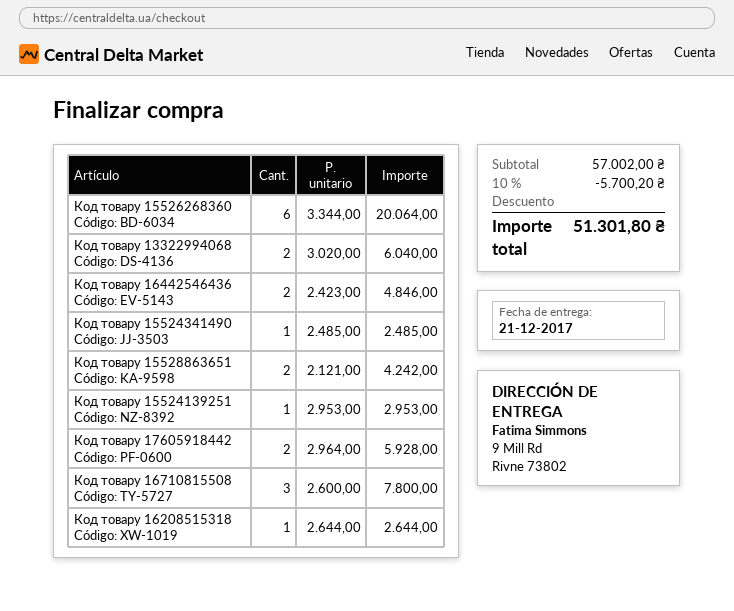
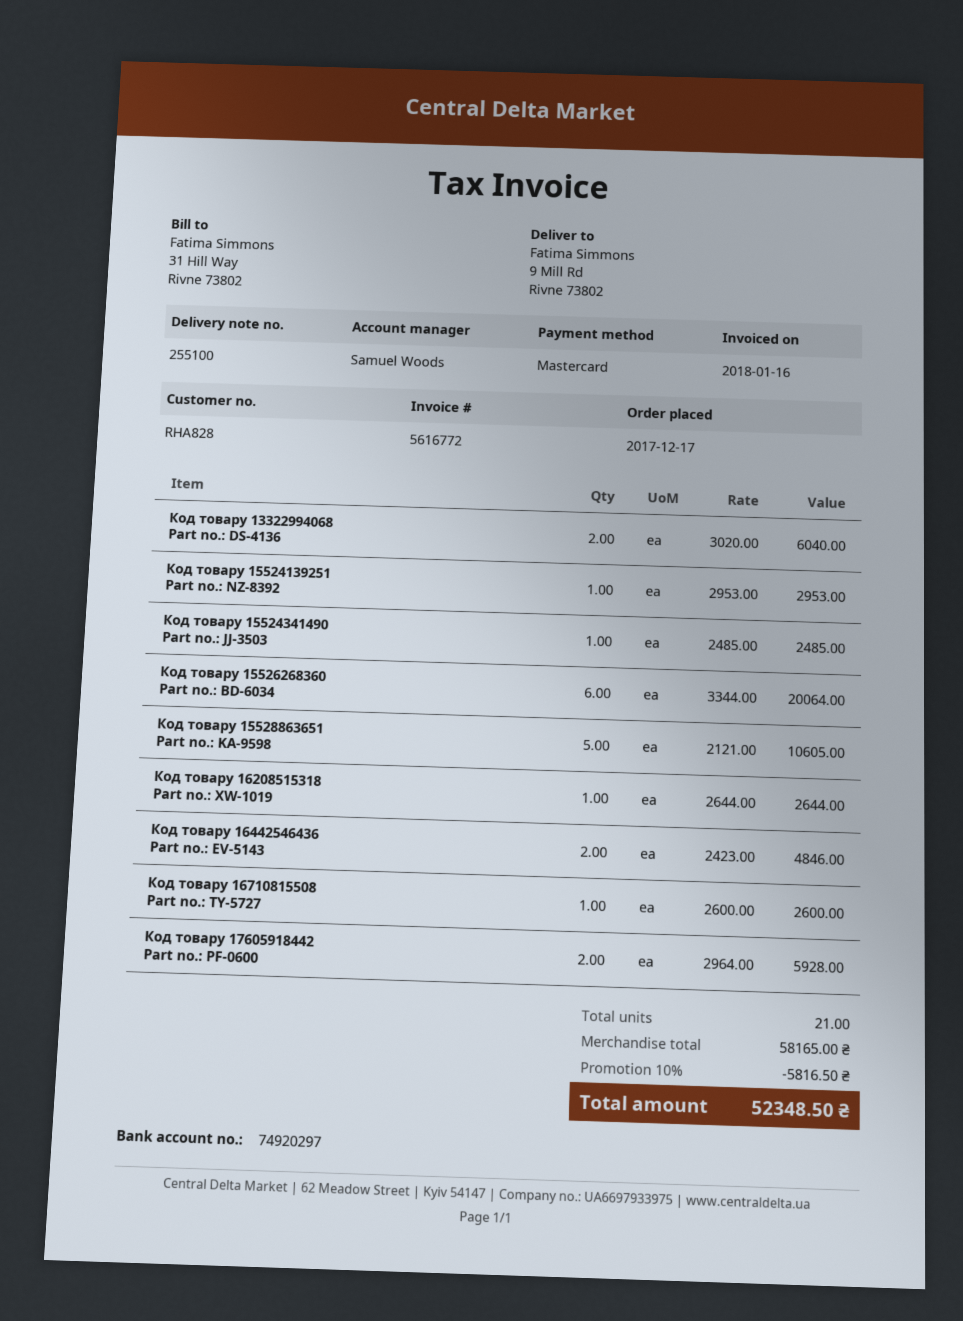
Код товару 15528863651: 2 x 2121.00 = 4242.00 -> 5 x 2121.00 = 10605.00
Код товару 16710815508: 3 x 2600.00 = 7800.00 -> 1 x 2600.00 = 2600.00
subtotal: 57002.00 -> 58165.00
discount: 10% = 5700.20 -> 10% = 5816.50
total: 51301.80 -> 52348.50

